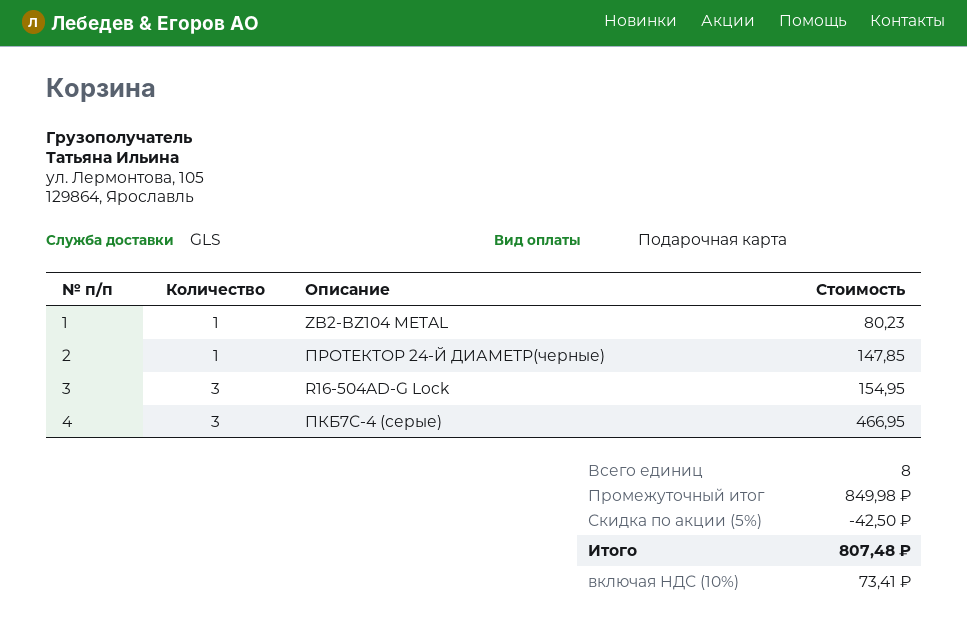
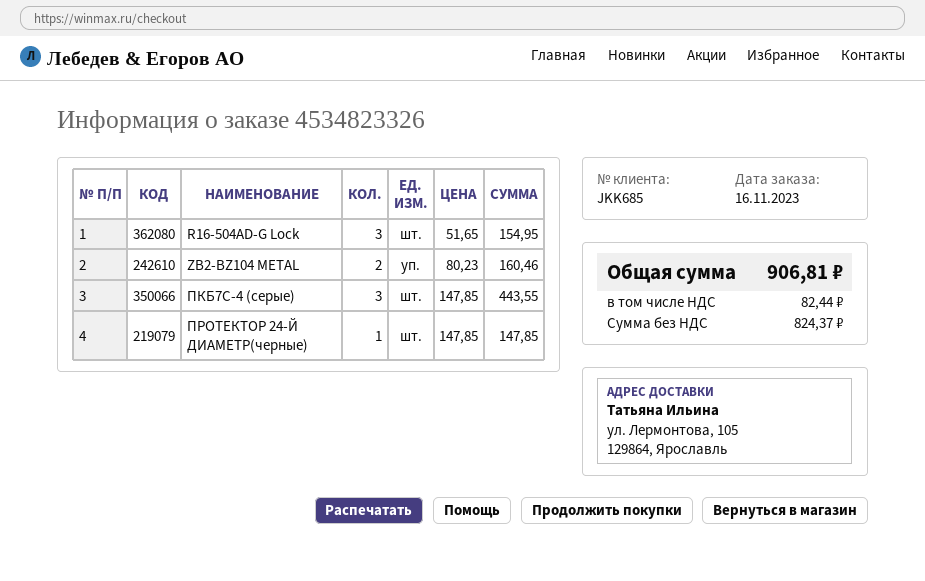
ZB2-BZ104 METAL: 1 for 80.23 -> 2 for 160.46
ПКБ7С-4 (серые): 3 for 466.95 -> 3 for 443.55
discount: 5% = 42.50 -> none
tax: 73.41 -> 82.44
total: 807.48 -> 906.81

